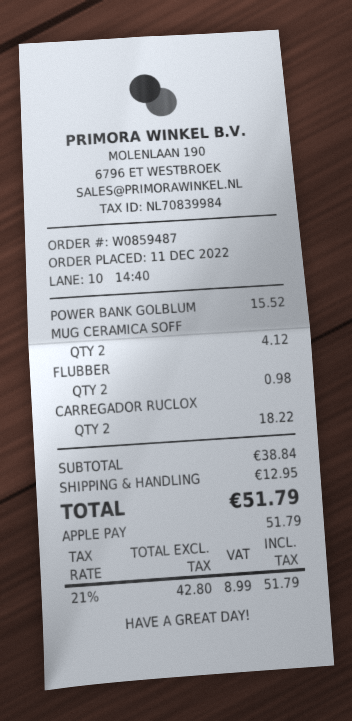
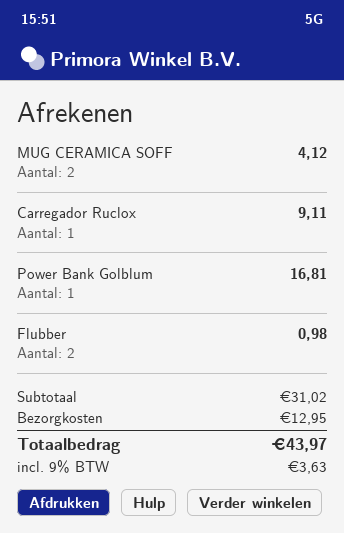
POWER BANK GOLBLUM: 1 for 15.52 -> 1 for 16.81
CARREGADOR RUCLOX: 2 for 18.22 -> 1 for 9.11
subtotal: 38.84 -> 31.02
tax: 21% = 8.99 -> 9% = 3.63
total: 51.79 -> 43.97

